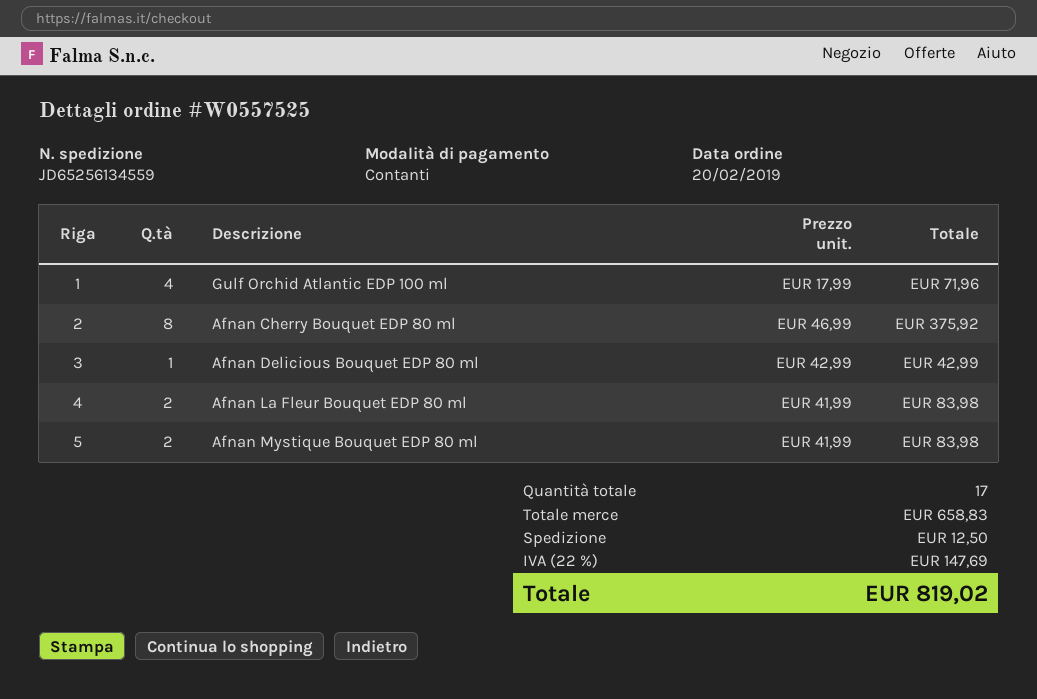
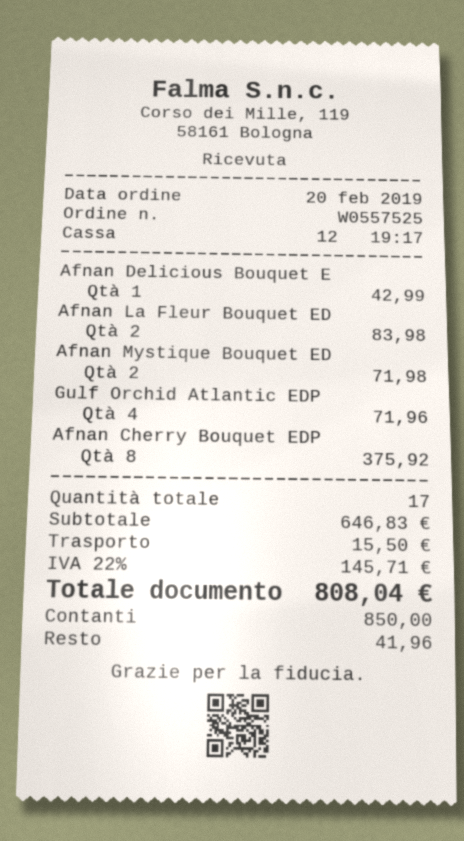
Afnan Mystique Bouquet EDP 80 ml: 2 for 83.98 -> 2 for 71.98
subtotal: 658.83 -> 646.83
shipping: 12.50 -> 15.50
tax: 22% = 147.69 -> 22% = 145.71
total: 819.02 -> 808.04

